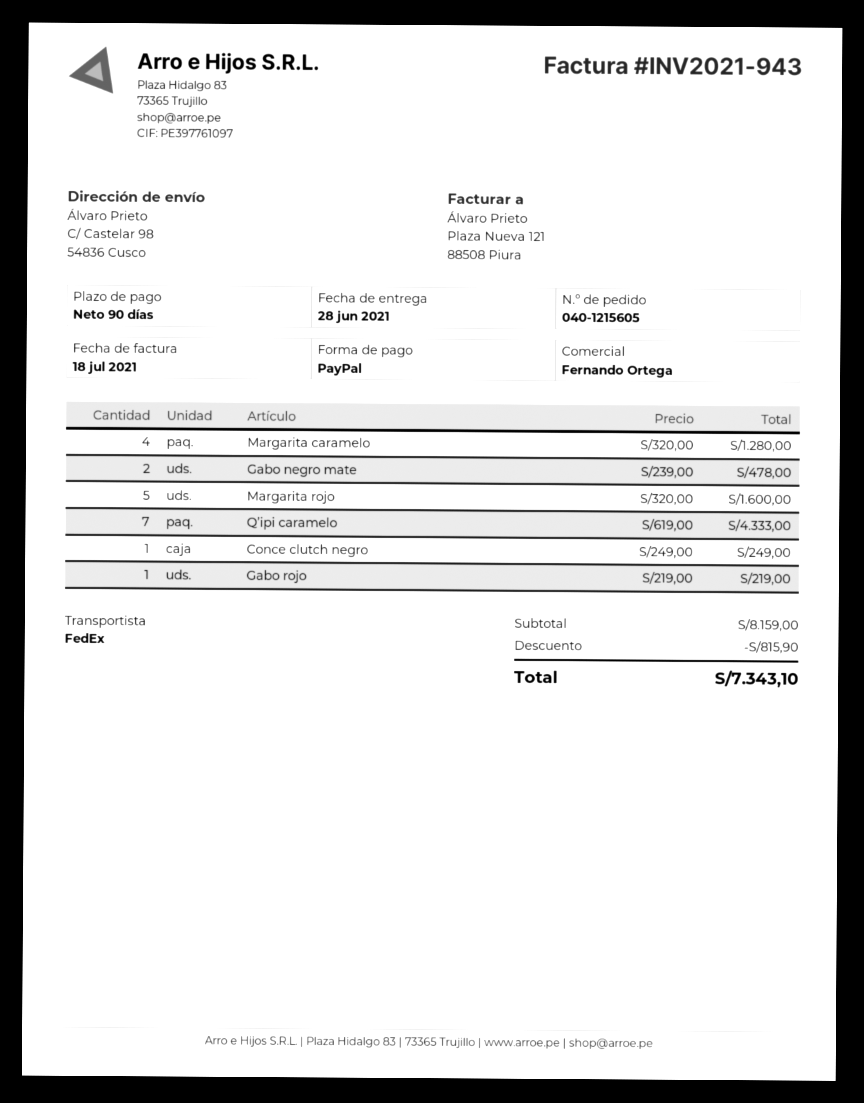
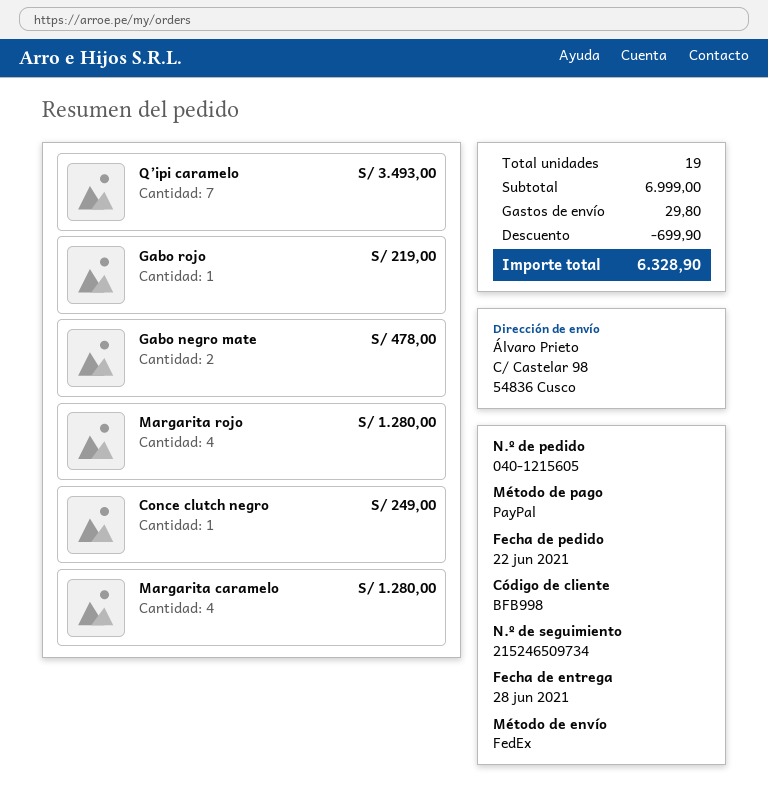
Margarita rojo: 5 for 1600.00 -> 4 for 1280.00
Q’ipi caramelo: 7 for 4333.00 -> 7 for 3493.00
subtotal: 8159.00 -> 6999.00
discount: 815.90 -> 699.90
shipping: none -> 29.80
total: 7343.10 -> 6328.90

